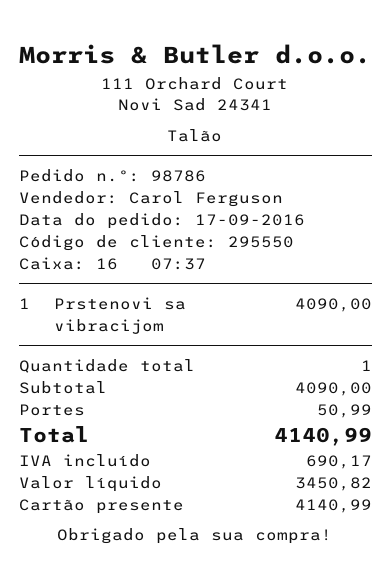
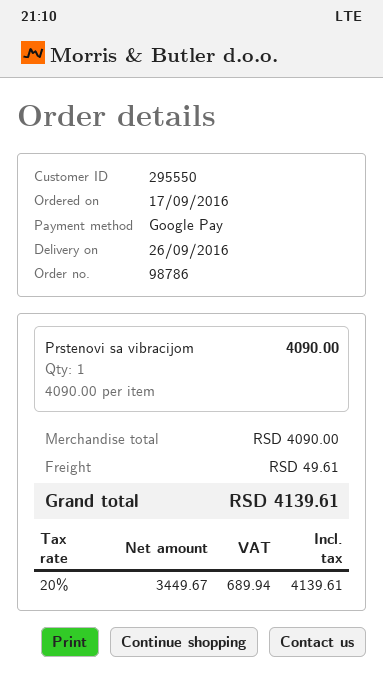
payment method: gift card -> Google Pay
shipping: 50.99 -> 49.61
net: 3450.82 -> 3449.67
tax: 690.17 -> 689.94
total: 4140.99 -> 4139.61

